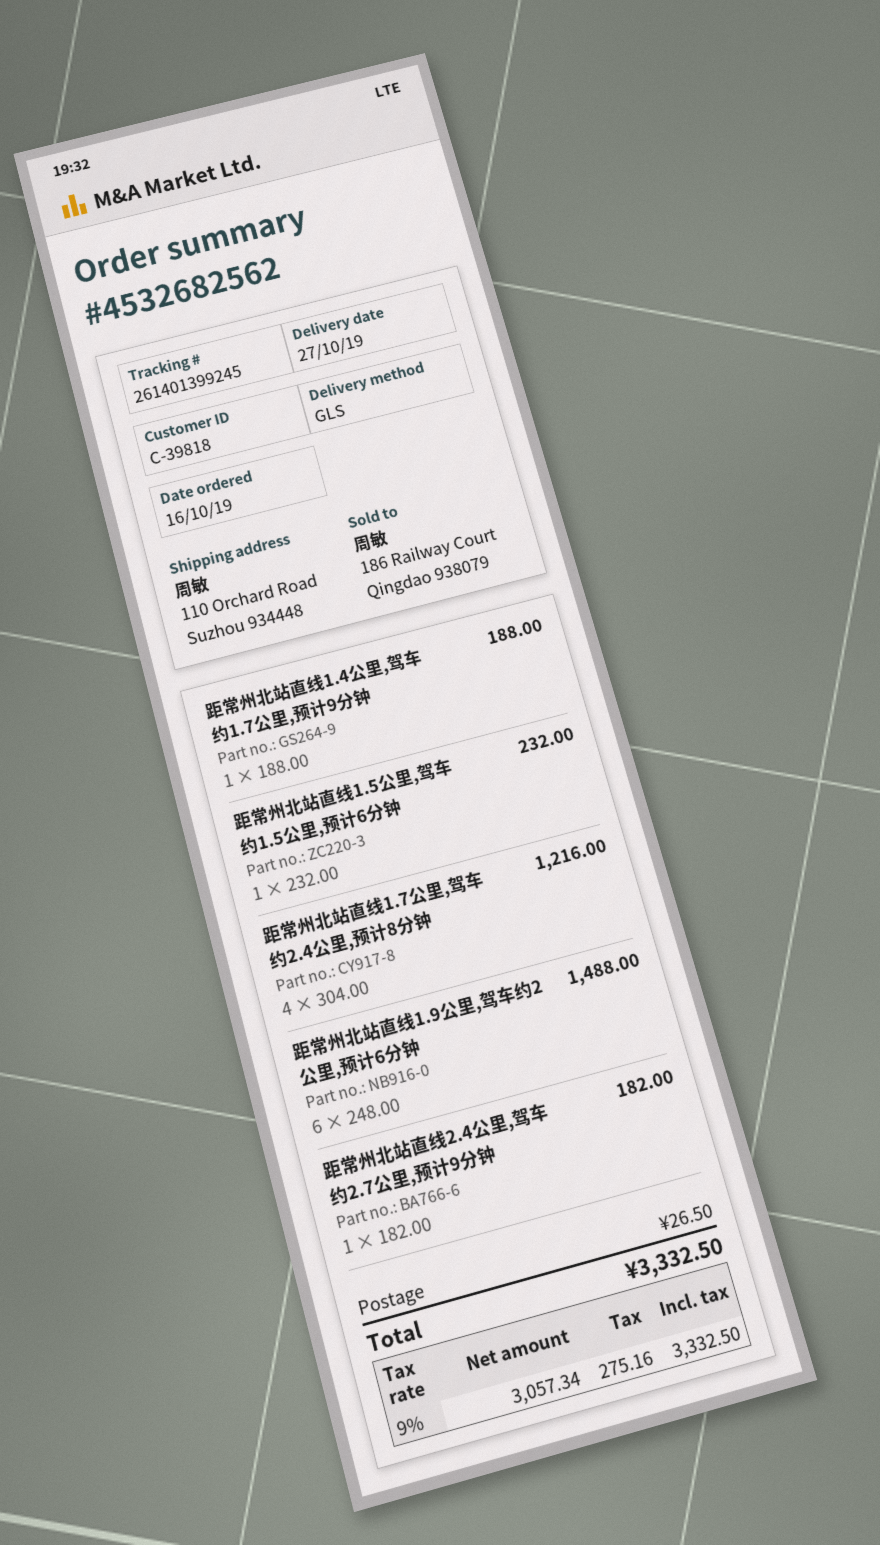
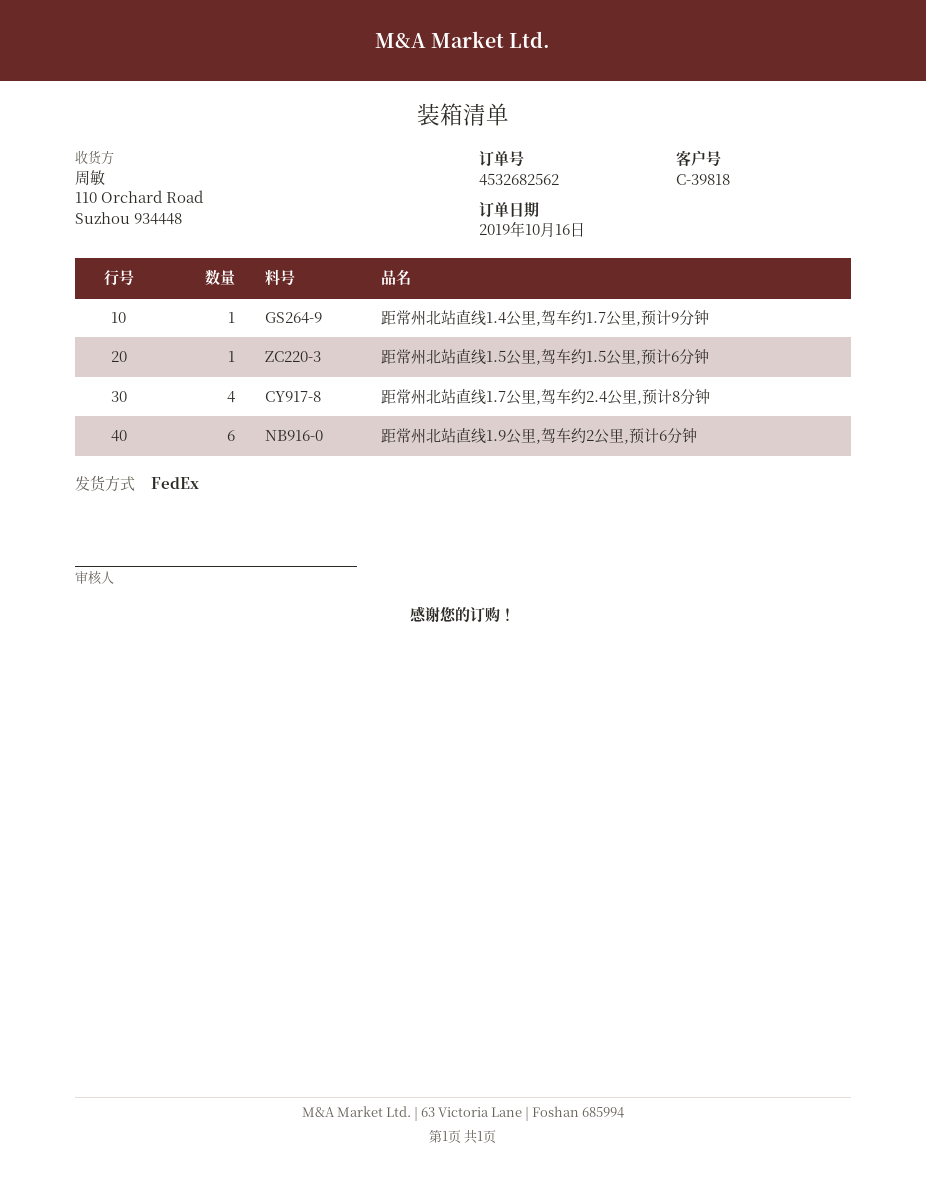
shipping method: GLS -> FedEx
距常州北站直线2.4公里,驾车约2.7公里,预计9分钟: 1 -> none

